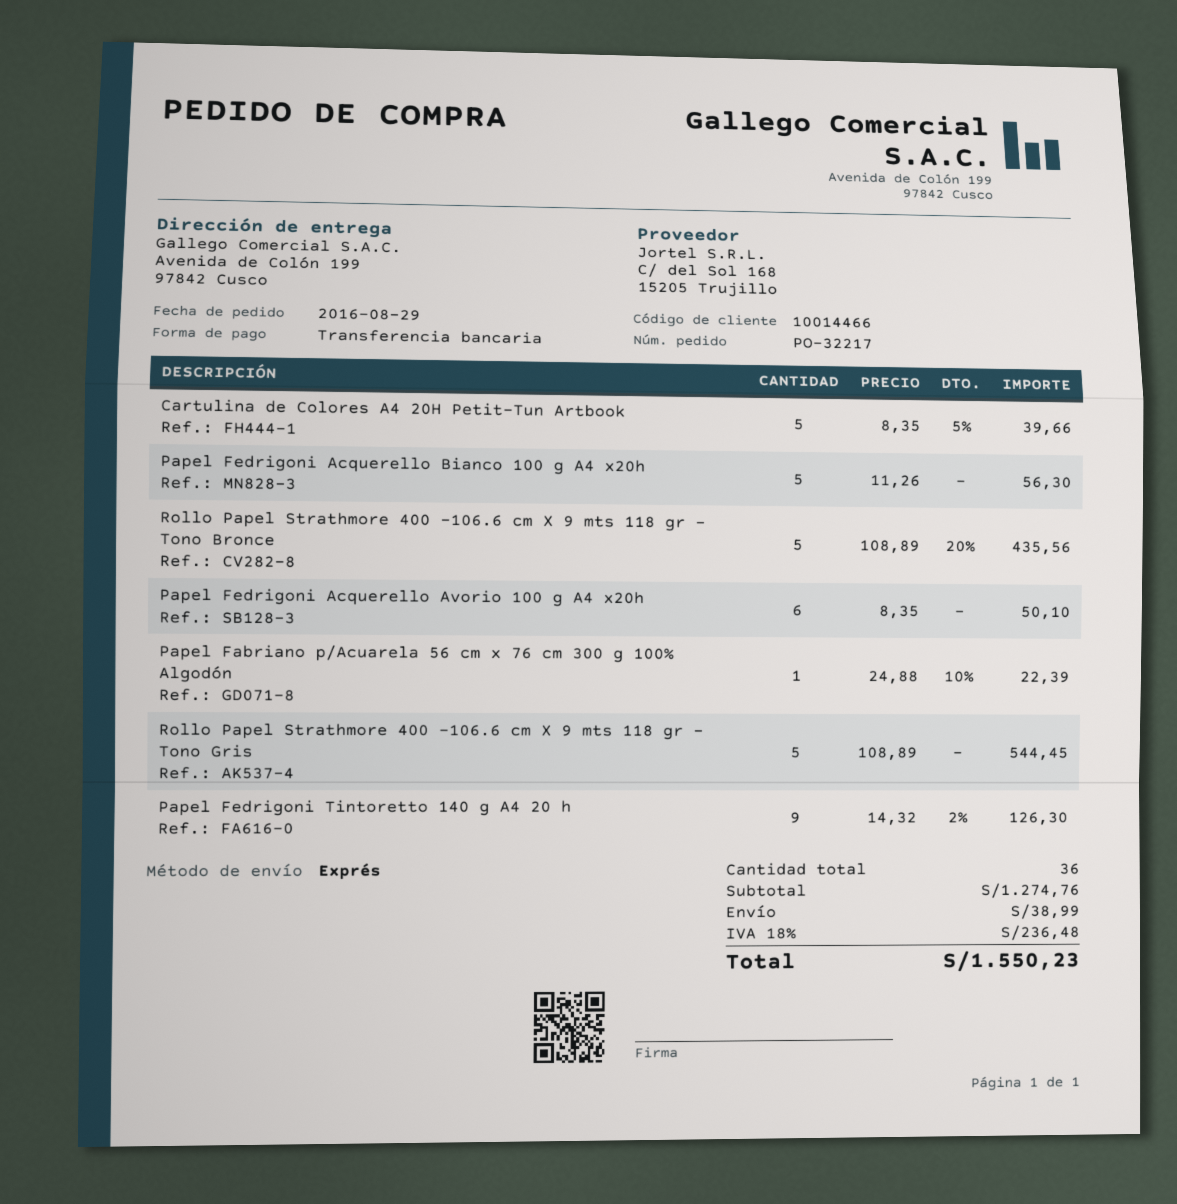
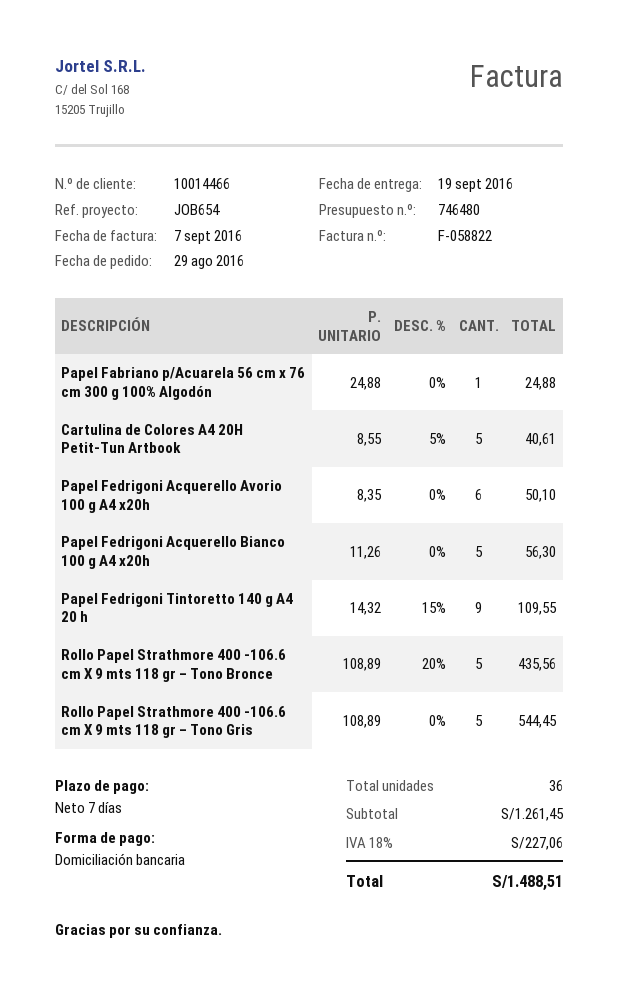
payment method: bank transfer -> direct debit
Cartulina de Colores A4 20H Petit-Tun Artbook: 5 x 8.35 - 5% = 39.66 -> 5 x 8.55 - 5% = 40.61
Papel Fabriano p/Acuarela 56 cm x 76 cm 300 g 100% Algodón: 1 x 24.88 - 10% = 22.39 -> 1 x 24.88 = 24.88
Papel Fedrigoni Tintoretto 140 g A4 20 h: 9 x 14.32 - 2% = 126.30 -> 9 x 14.32 - 15% = 109.55
subtotal: 1274.76 -> 1261.45
shipping: 38.99 -> none
tax: 18% = 236.48 -> 18% = 227.06
total: 1550.23 -> 1488.51

